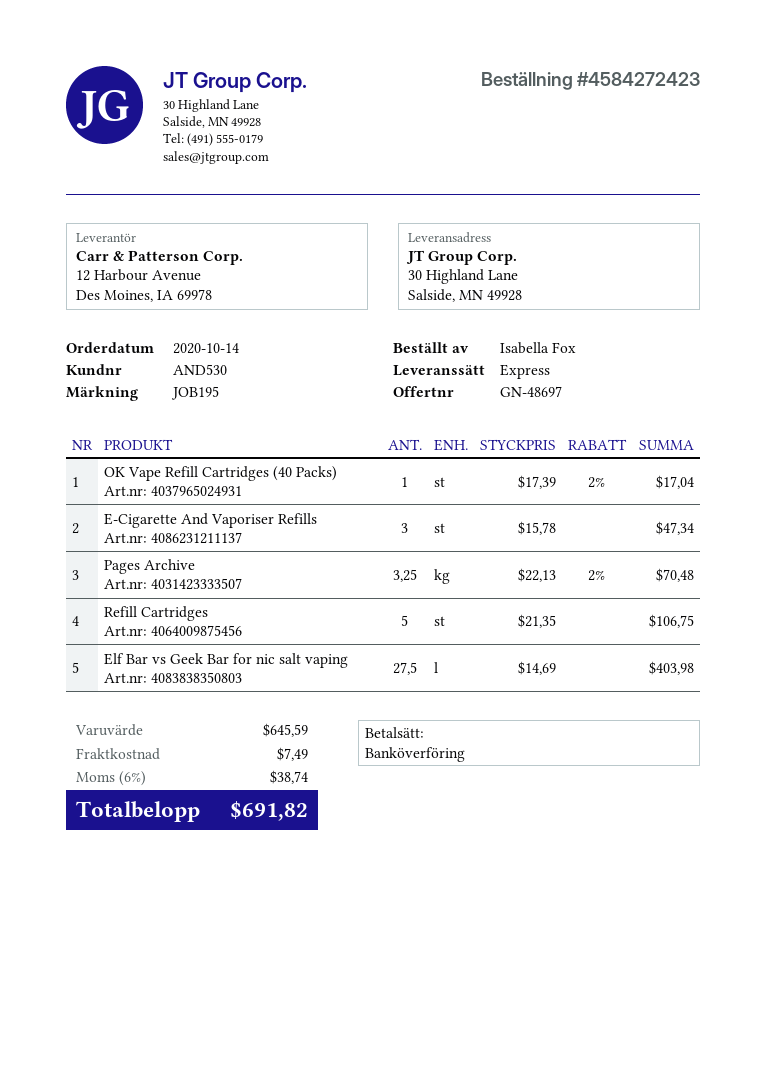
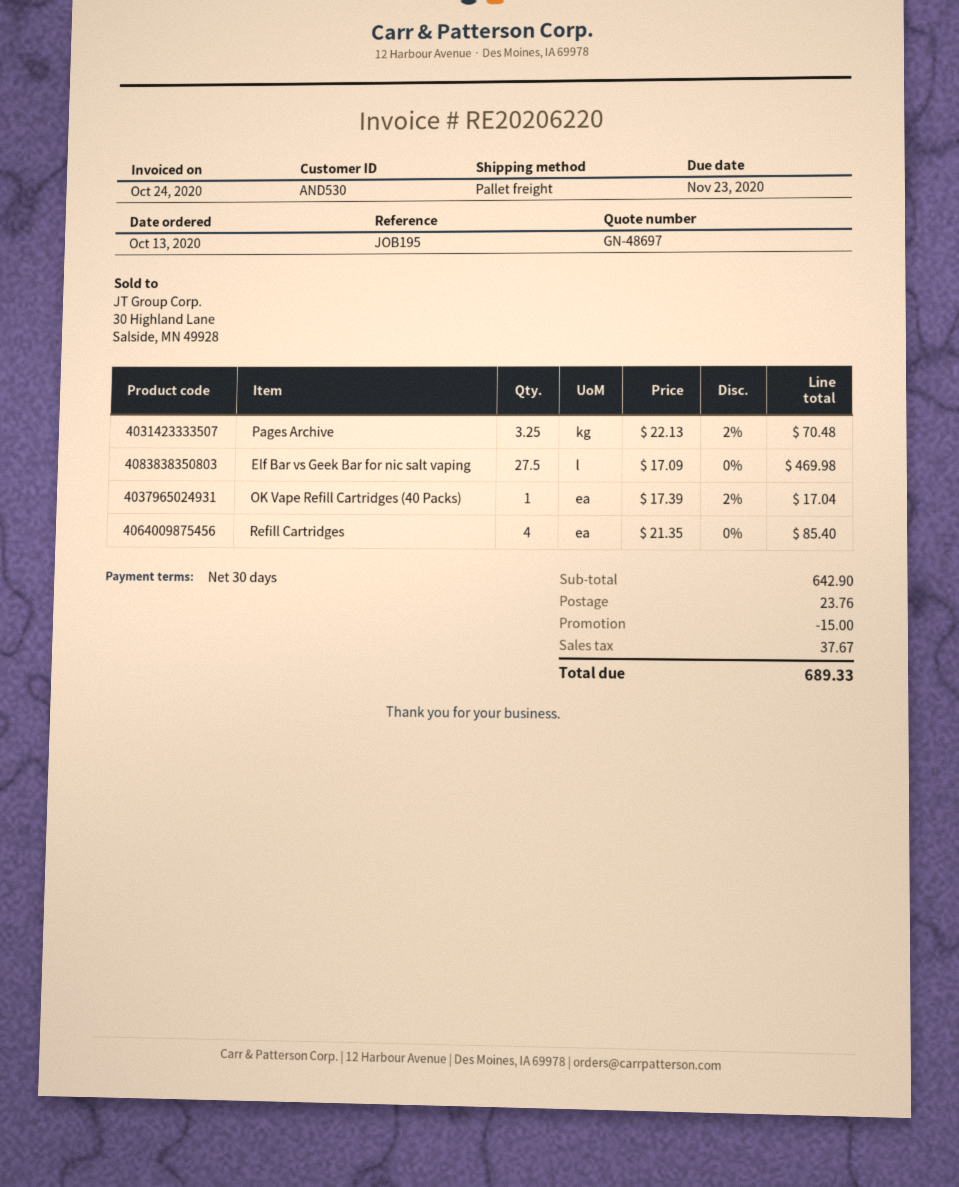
order date: 2020-10-14 -> 2020-10-13
shipping method: express -> pallet freight
E-Cigarette And Vaporiser Refills: 3 x 15.78 = 47.34 -> none
Refill Cartridges: 5 x 21.35 = 106.75 -> 4 x 21.35 = 85.40
Elf Bar vs Geek Bar for nic salt vaping: 27.5 x 14.69 = 403.98 -> 27.5 x 17.09 = 469.98
subtotal: 645.59 -> 642.90
discount: none -> 15.00
shipping: 7.49 -> 23.76
tax: 38.74 -> 37.67
total: 691.82 -> 689.33

